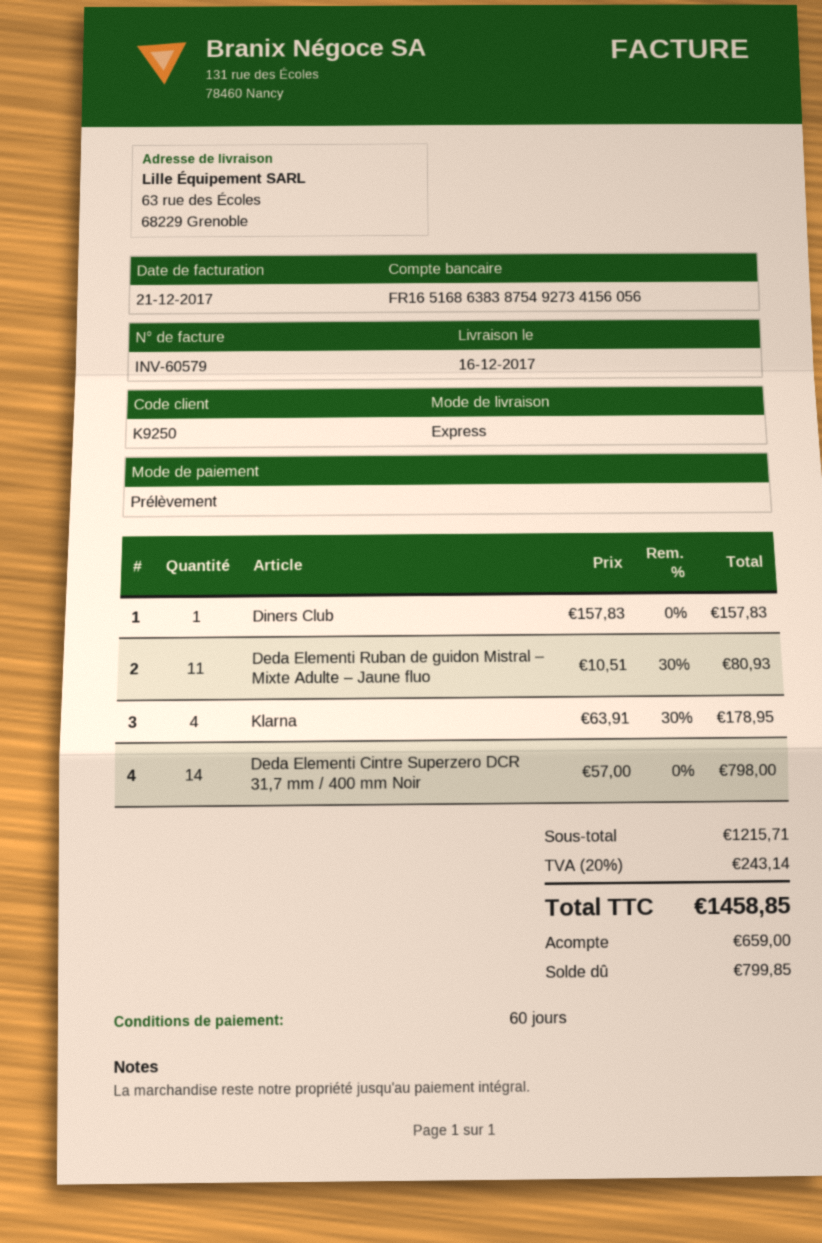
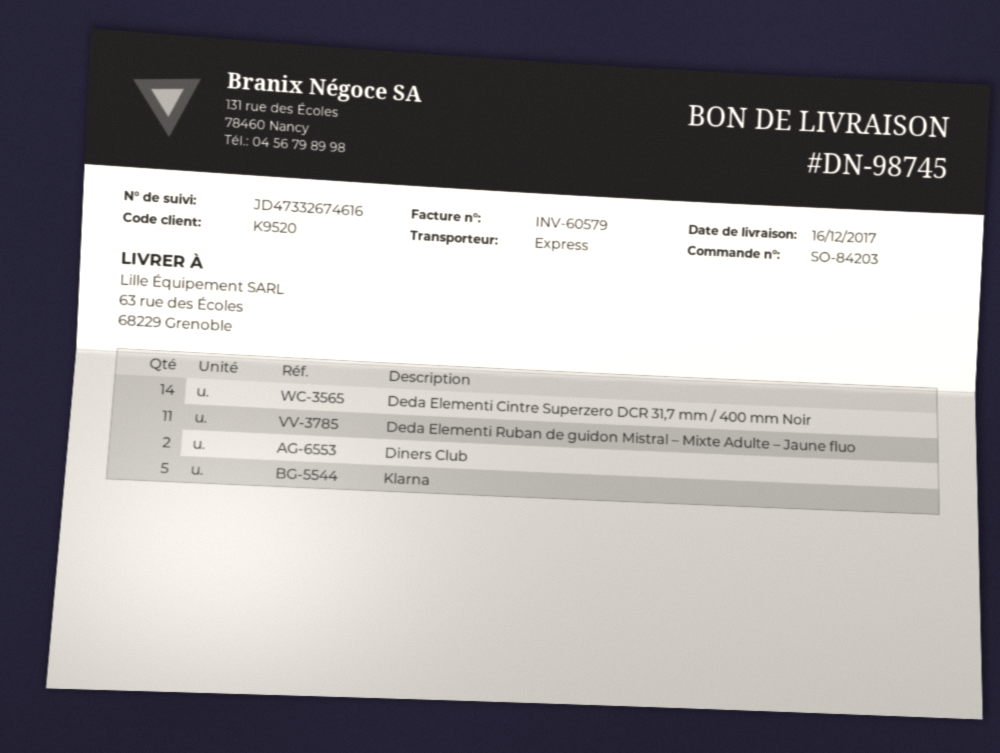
customer number: K9250 -> K9520
Diners Club: 1 -> 2
Klarna: 4 -> 5

